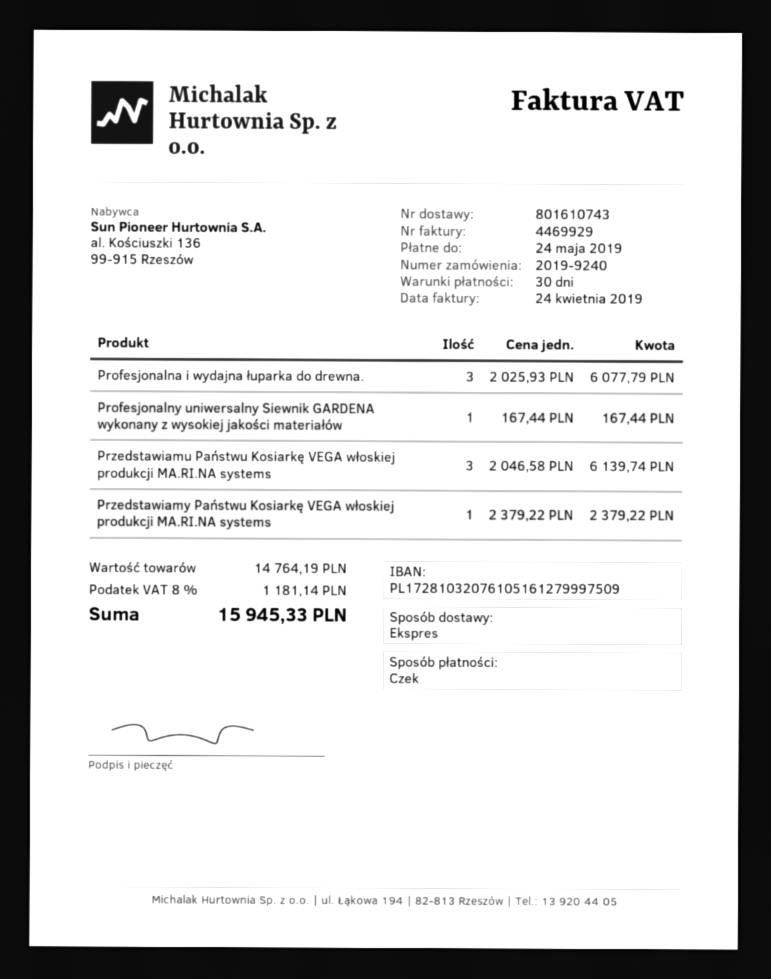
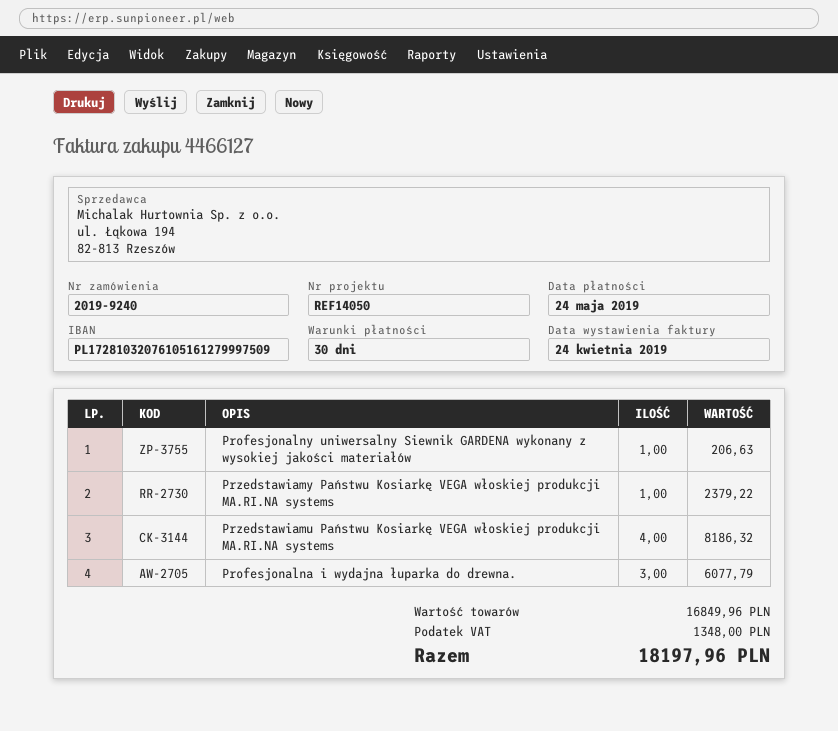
invoice number: 4469929 -> 4466127
Profesjonalny uniwersalny Siewnik GARDENA wykonany z wysokiej jakości materiałów: 1 for 167.44 -> 1 for 206.63
Przedstawiamu Państwu Kosiarkę VEGA włoskiej produkcji MA.RI.NA systems: 3 for 6139.74 -> 4 for 8186.32
subtotal: 14764.19 -> 16849.96
tax: 1181.14 -> 1348.00
total: 15945.33 -> 18197.96

